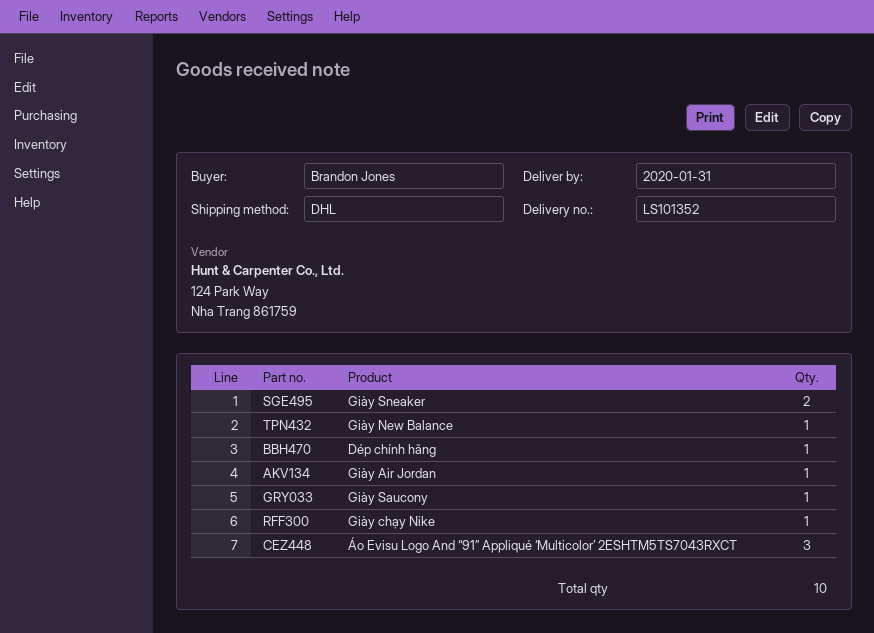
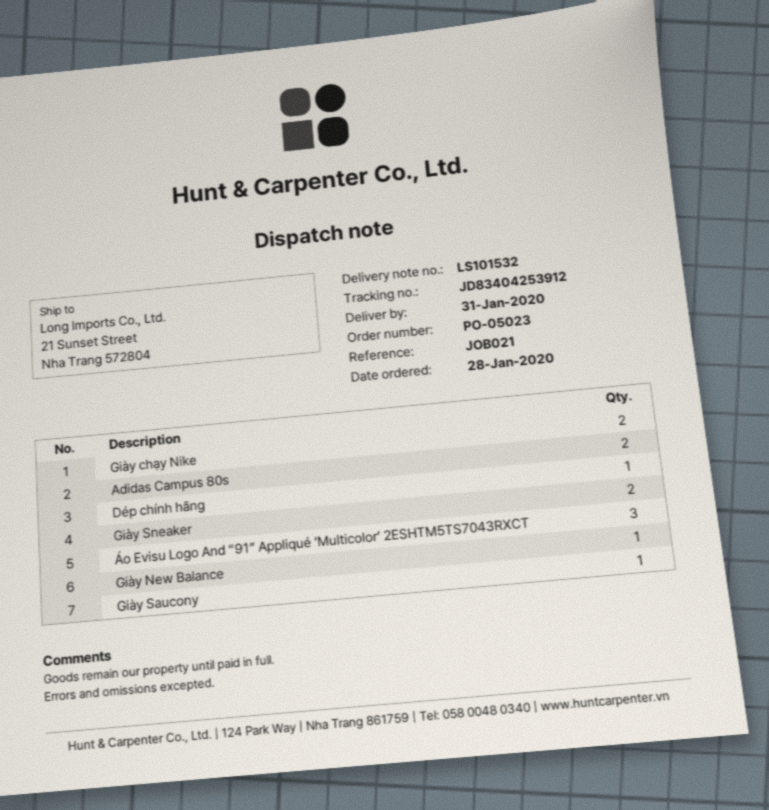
delivery note number: LS101352 -> LS101532
Giày Air Jordan: 1 -> none
Giày chạy Nike: 1 -> 2
Adidas Campus 80s: none -> 2

